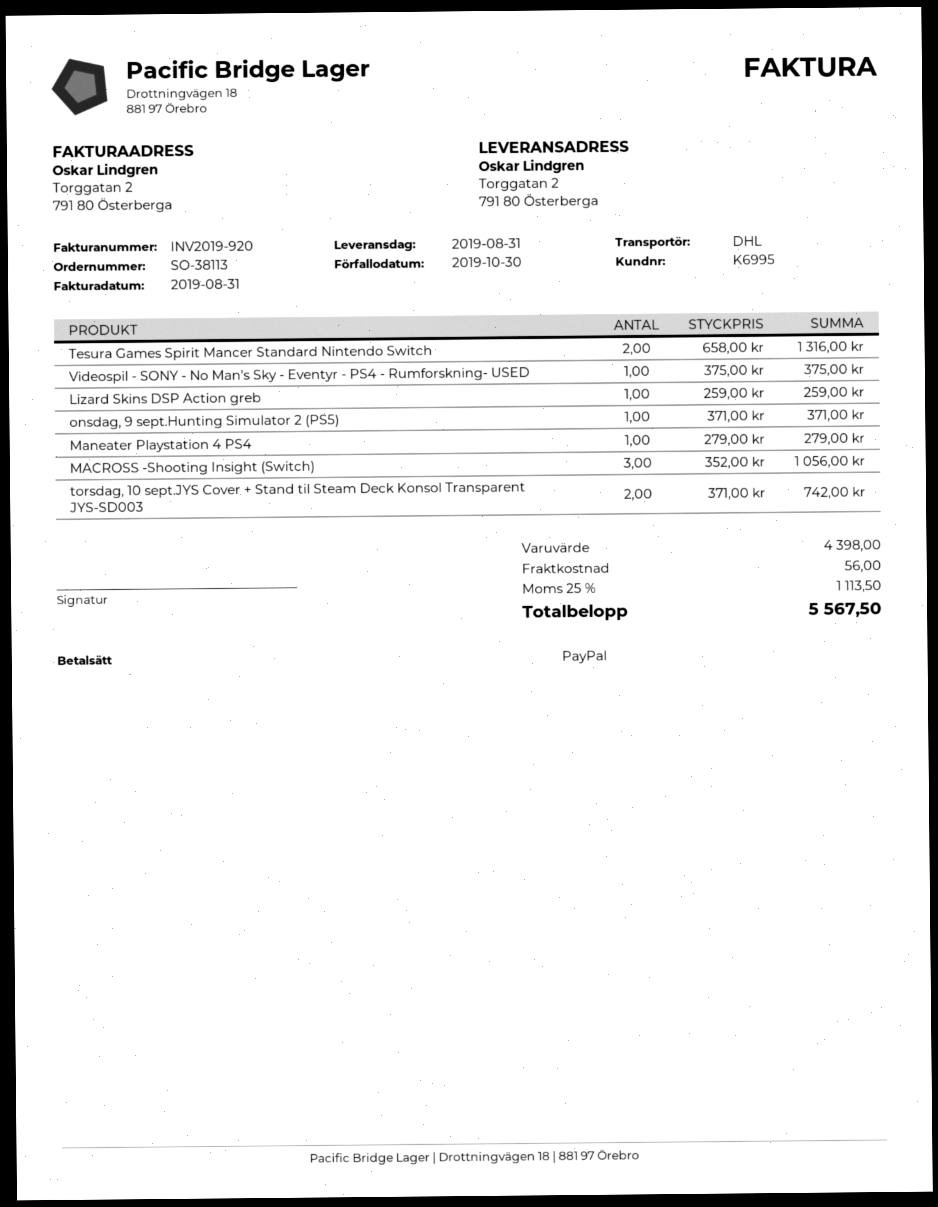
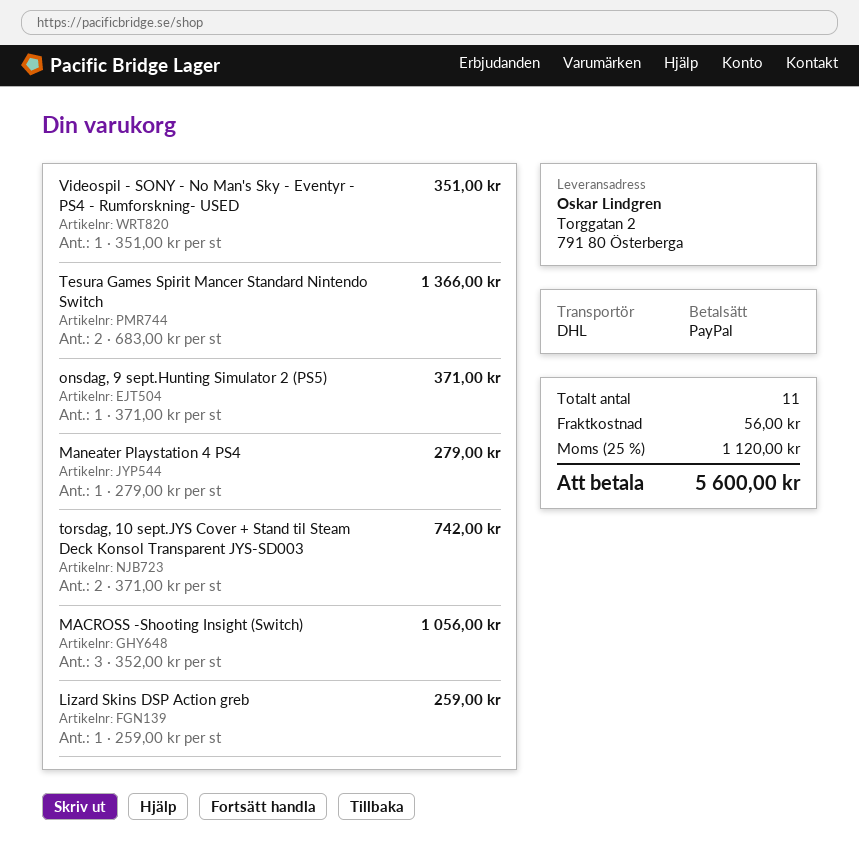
Tesura Games Spirit Mancer Standard Nintendo Switch: 2 x 658.00 = 1316.00 -> 2 x 683.00 = 1366.00
Videospil - SONY - No Man's Sky - Eventyr - PS4 - Rumforskning- USED: 1 x 375.00 = 375.00 -> 1 x 351.00 = 351.00
tax: 25% = 1113.50 -> 25% = 1120.00
total: 5567.50 -> 5600.00

